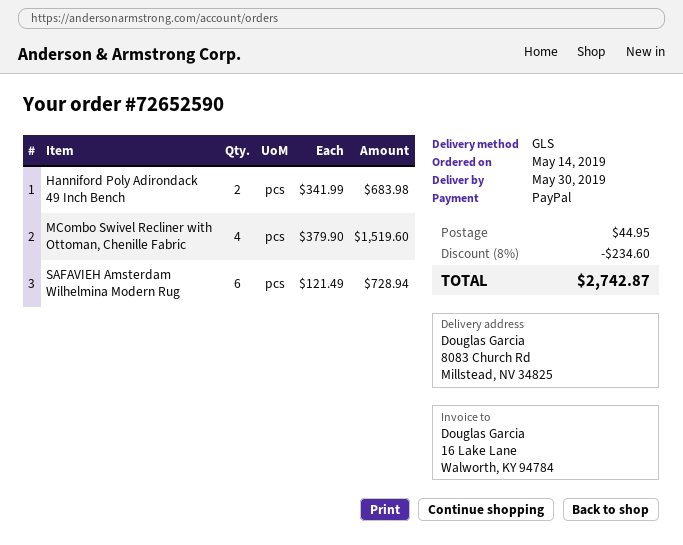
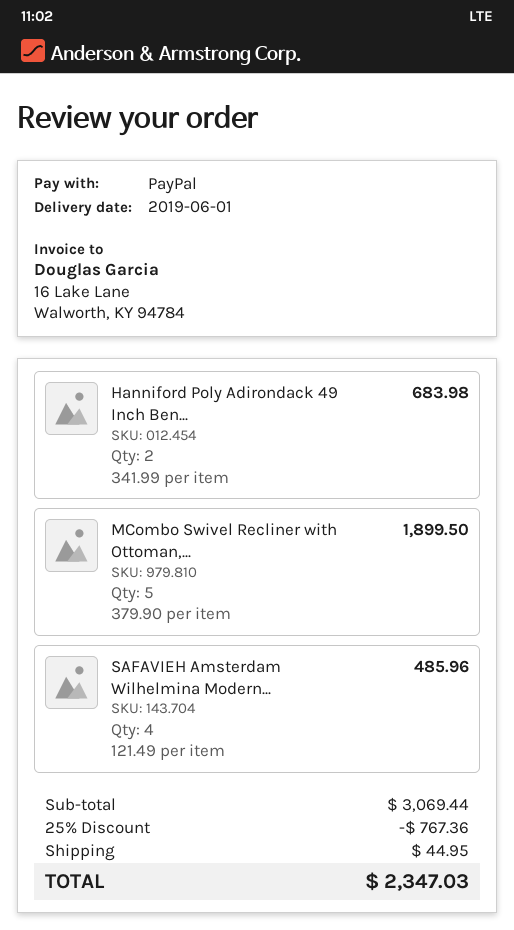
delivery date: 2019-05-30 -> 2019-06-01
MCombo Swivel Recliner with Ottoman, Chenille Fabric: 4 x 379.90 = 1519.60 -> 5 x 379.90 = 1899.50
SAFAVIEH Amsterdam Wilhelmina Modern Rug: 6 x 121.49 = 728.94 -> 4 x 121.49 = 485.96
discount: 8% = 234.60 -> 25% = 767.36
total: 2742.87 -> 2347.03

